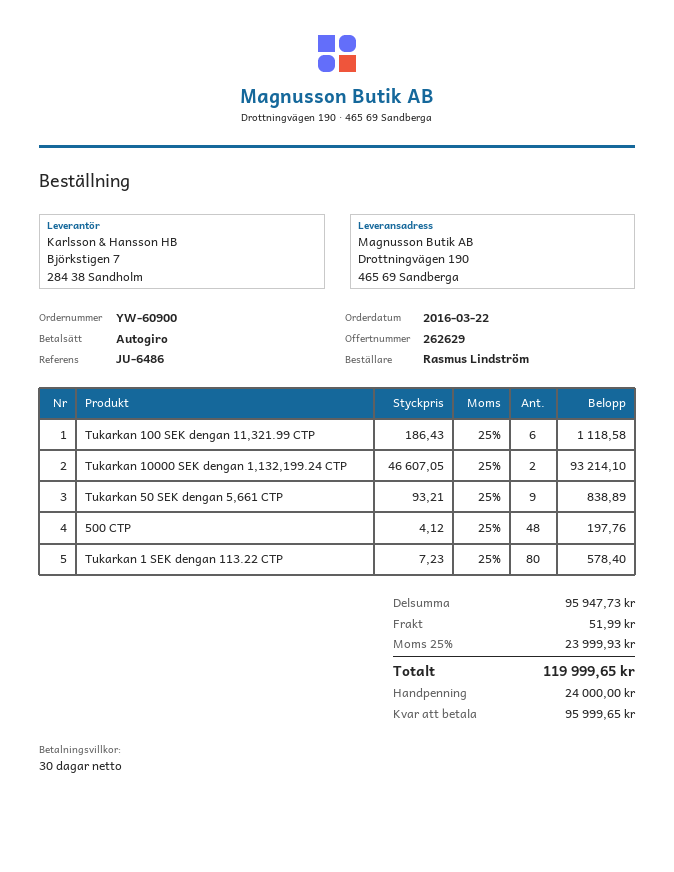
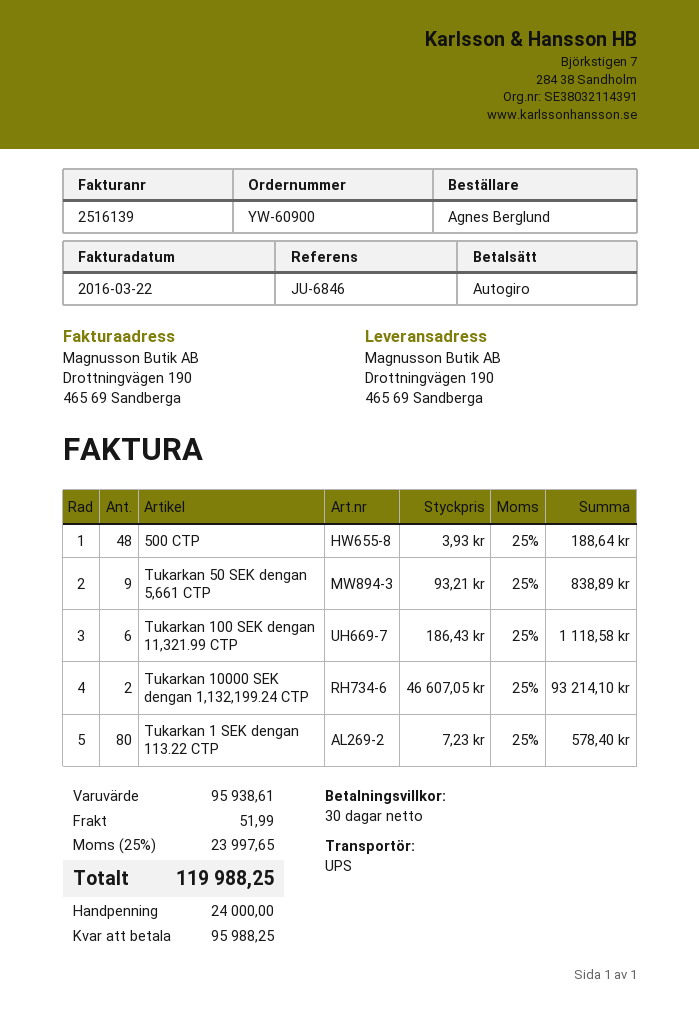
reference: JU-6486 -> JU-6846
ordered by: Rasmus Lindström -> Agnes Berglund
500 CTP: 48 x 4.12 = 197.76 -> 48 x 3.93 = 188.64
subtotal: 95947.73 -> 95938.61
tax: 25% = 23999.93 -> 25% = 23997.65
total: 119999.65 -> 119988.25
balance: 95999.65 -> 95988.25

